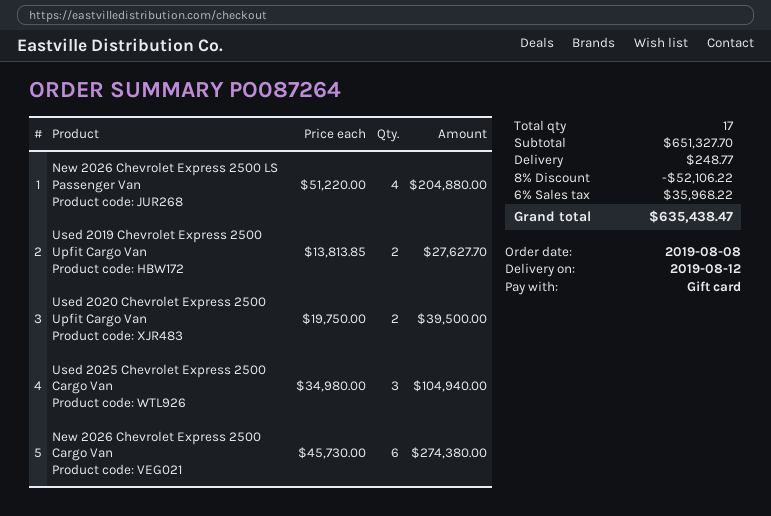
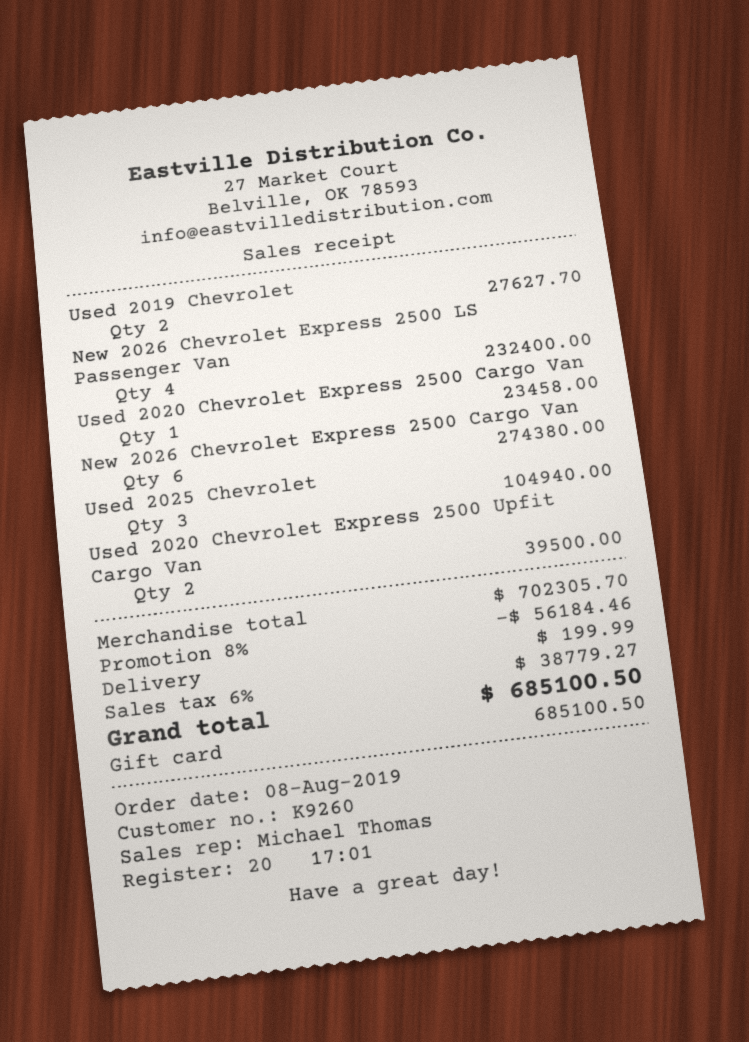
New 2026 Chevrolet Express 2500 LS Passenger Van: 4 for 204880.00 -> 4 for 232400.00
Used 2020 Chevrolet Express 2500 Cargo Van: none -> 1 for 23458.00
subtotal: 651327.70 -> 702305.70
discount: 8% = 52106.22 -> 8% = 56184.46
shipping: 248.77 -> 199.99
tax: 6% = 35968.22 -> 6% = 38779.27
total: 635438.47 -> 685100.50

